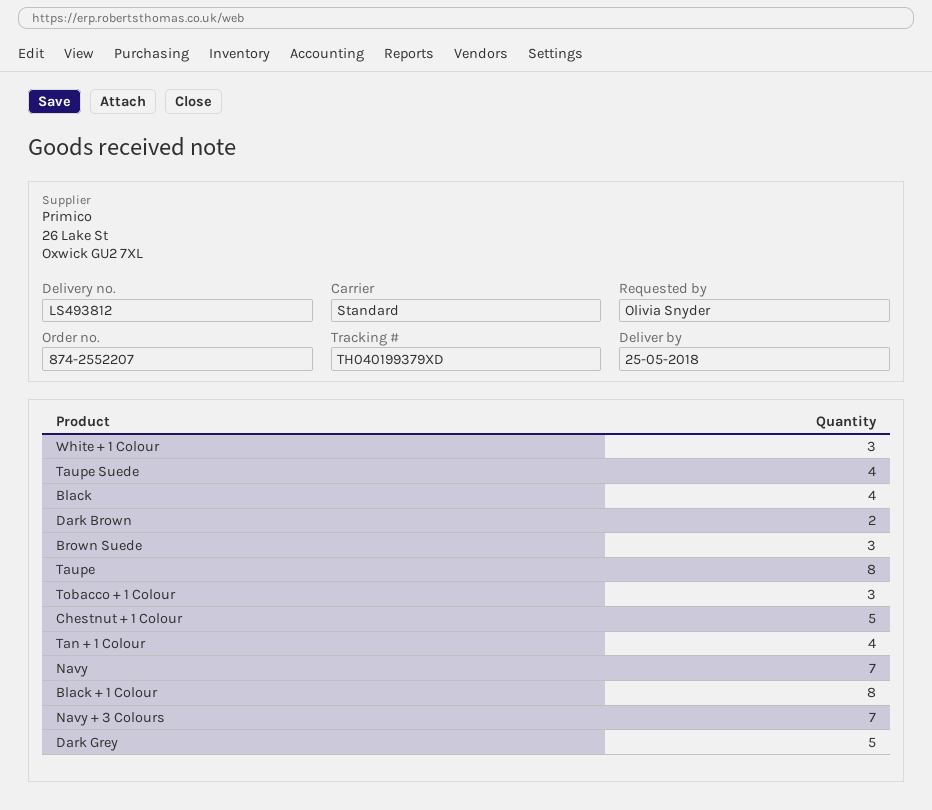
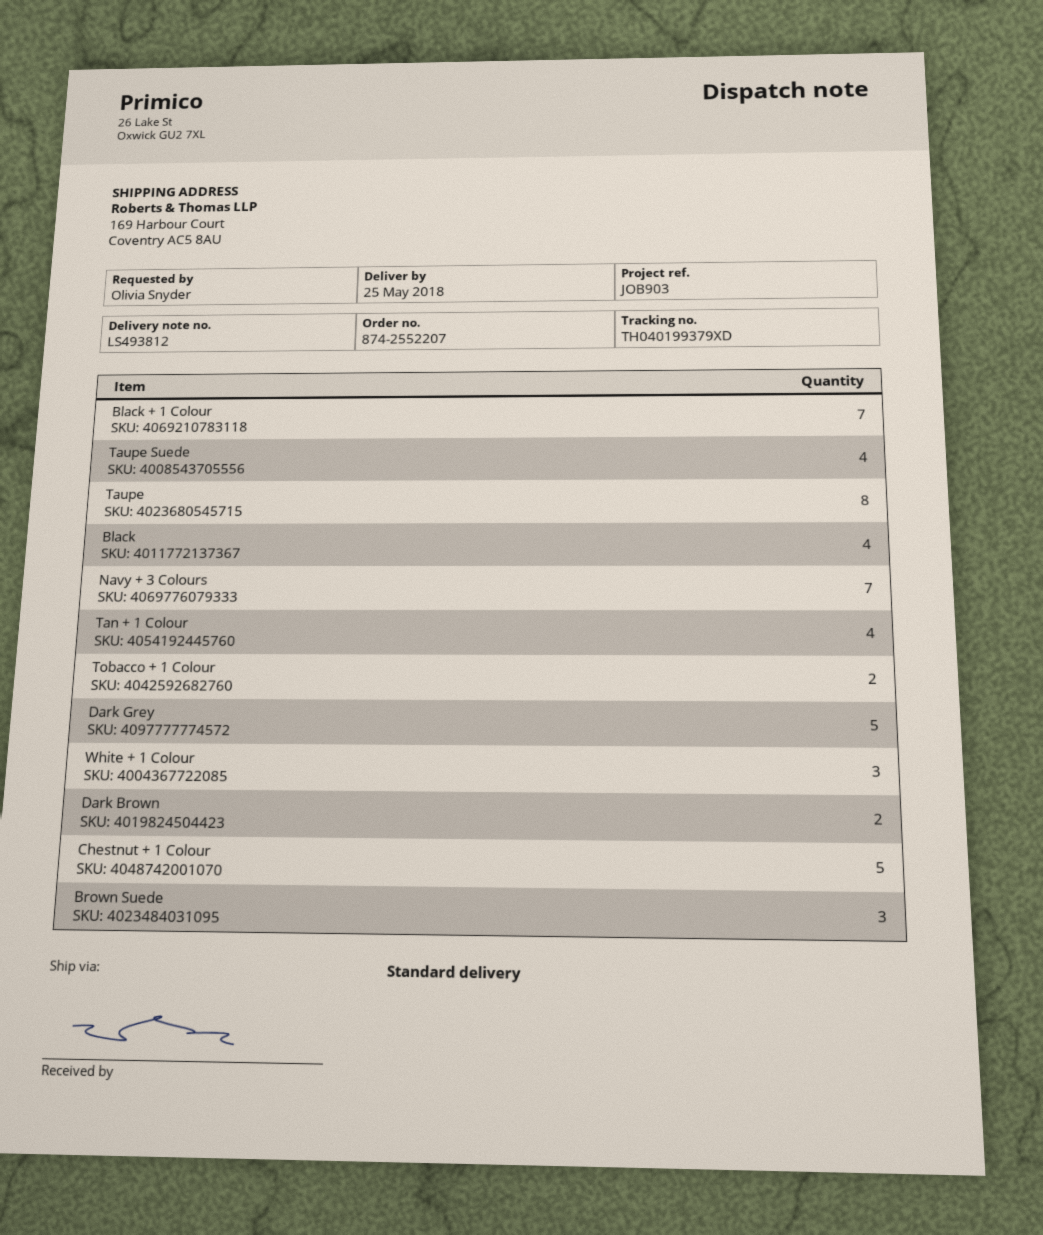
Tobacco + 1 Colour: 3 -> 2
Navy: 7 -> none
Black + 1 Colour: 8 -> 7

